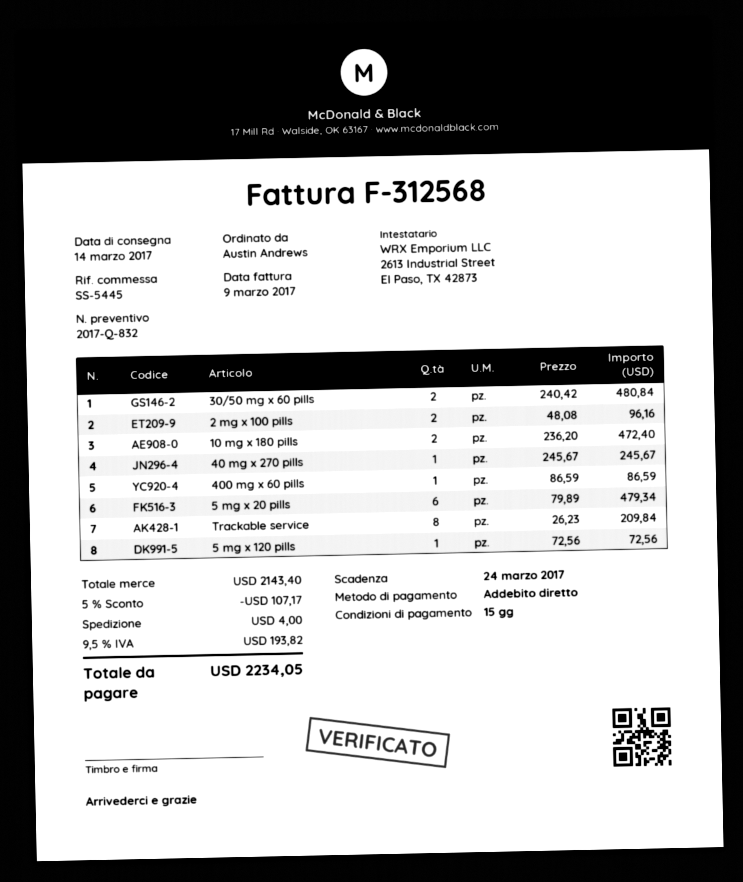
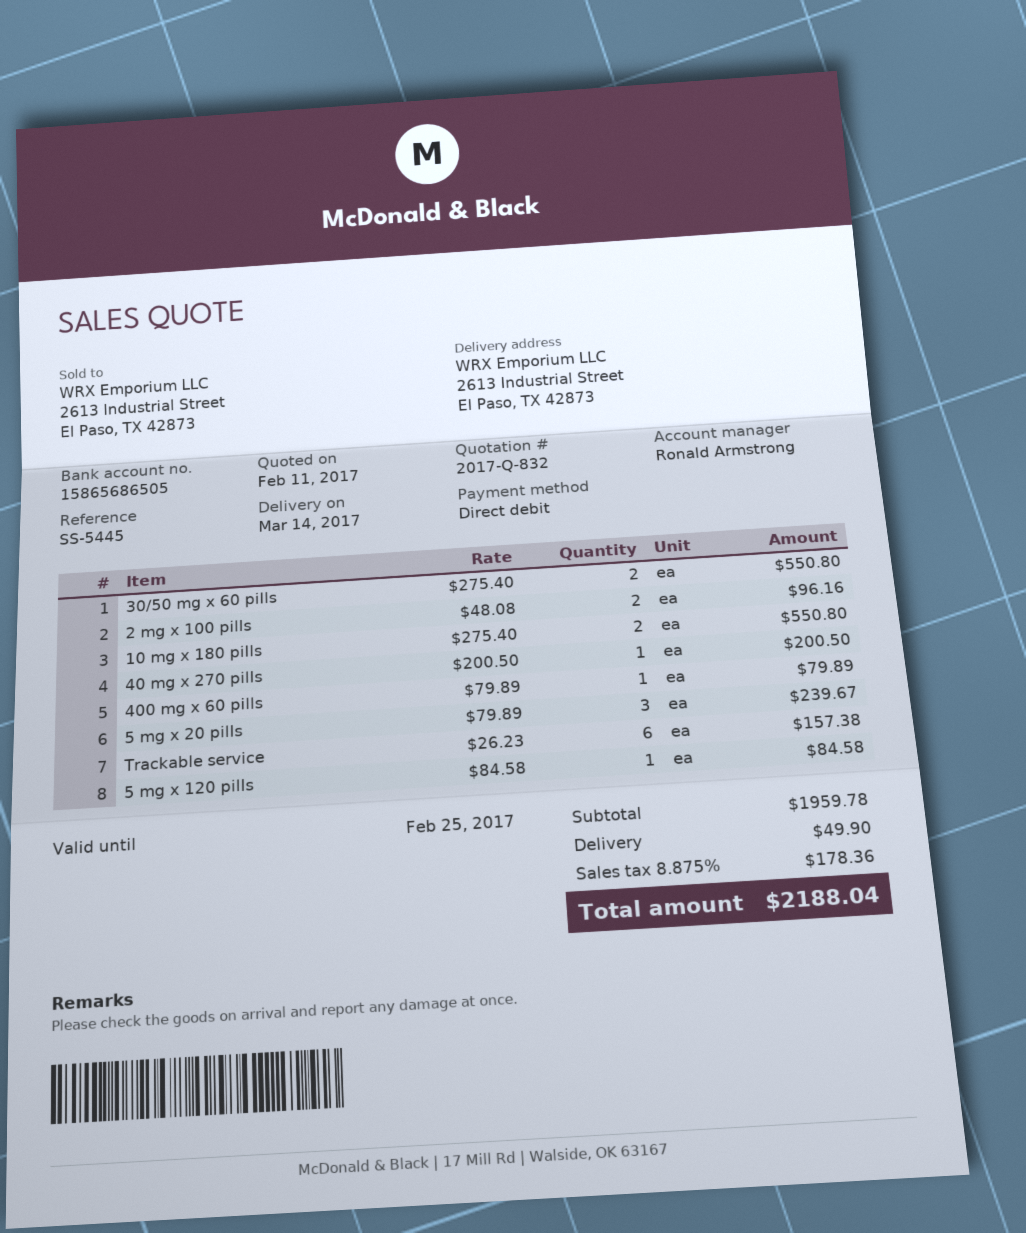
30/50 mg x 60 pills: 2 x 240.42 = 480.84 -> 2 x 275.40 = 550.80
10 mg x 180 pills: 2 x 236.20 = 472.40 -> 2 x 275.40 = 550.80
40 mg x 270 pills: 1 x 245.67 = 245.67 -> 1 x 200.50 = 200.50
400 mg x 60 pills: 1 x 86.59 = 86.59 -> 1 x 79.89 = 79.89
5 mg x 20 pills: 6 x 79.89 = 479.34 -> 3 x 79.89 = 239.67
Trackable service: 8 x 26.23 = 209.84 -> 6 x 26.23 = 157.38
5 mg x 120 pills: 1 x 72.56 = 72.56 -> 1 x 84.58 = 84.58
subtotal: 2143.40 -> 1959.78
discount: 5% = 107.17 -> none
shipping: 4.00 -> 49.90
tax: 9.5% = 193.82 -> 8.875% = 178.36
total: 2234.05 -> 2188.04

